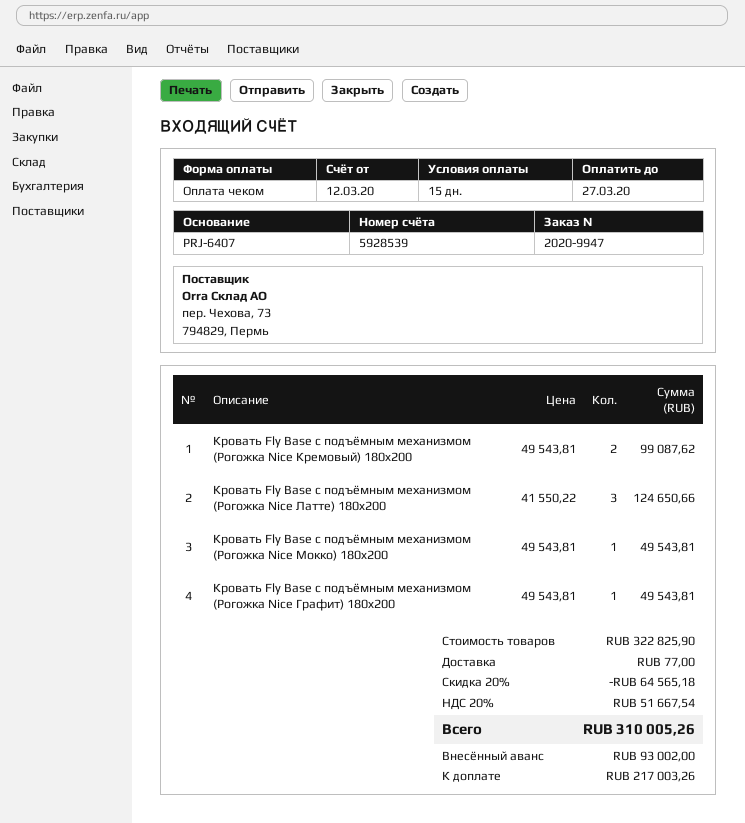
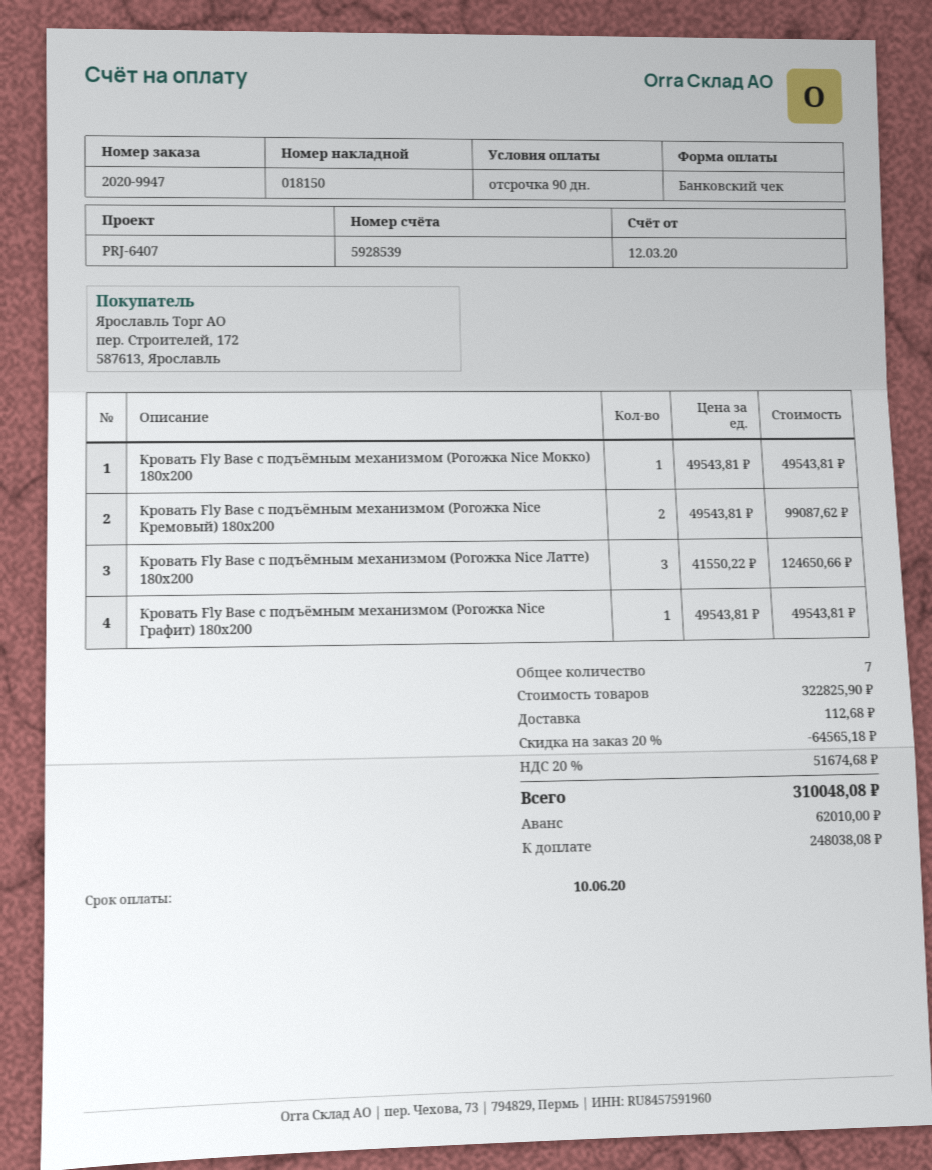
payment terms: 15 days -> 90 days
due date: 2020-03-27 -> 2020-06-10
shipping: 77.00 -> 112.68
tax: 20% = 51667.54 -> 20% = 51674.68
total: 310005.26 -> 310048.08
deposit: 93002.00 -> 62010.00
balance: 217003.26 -> 248038.08

